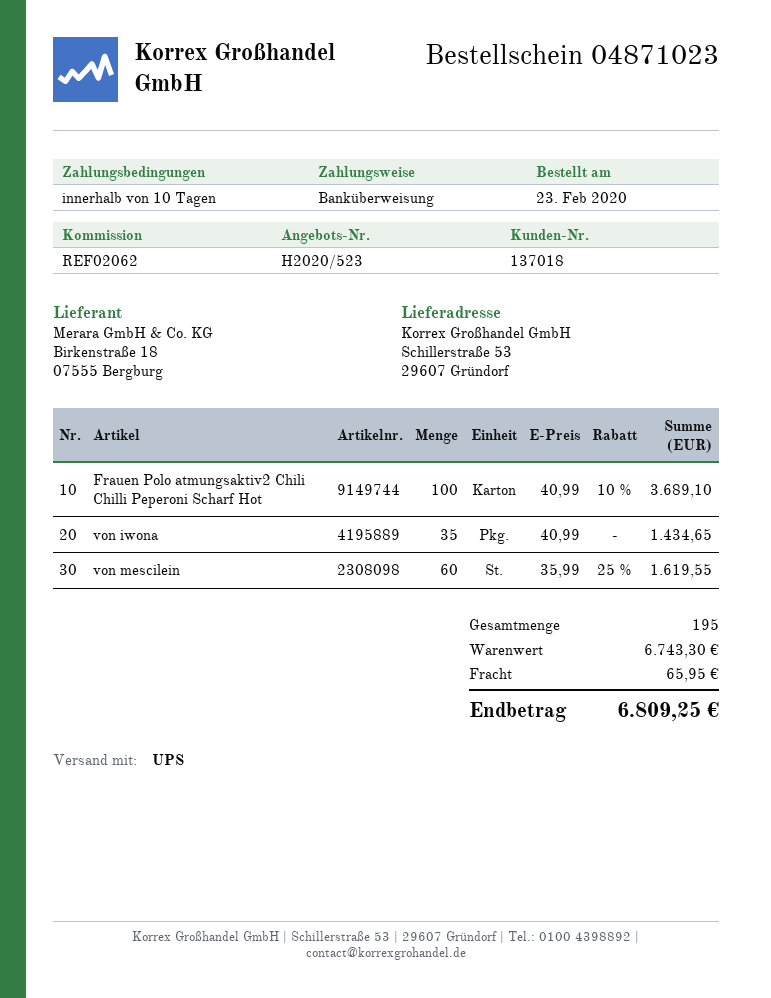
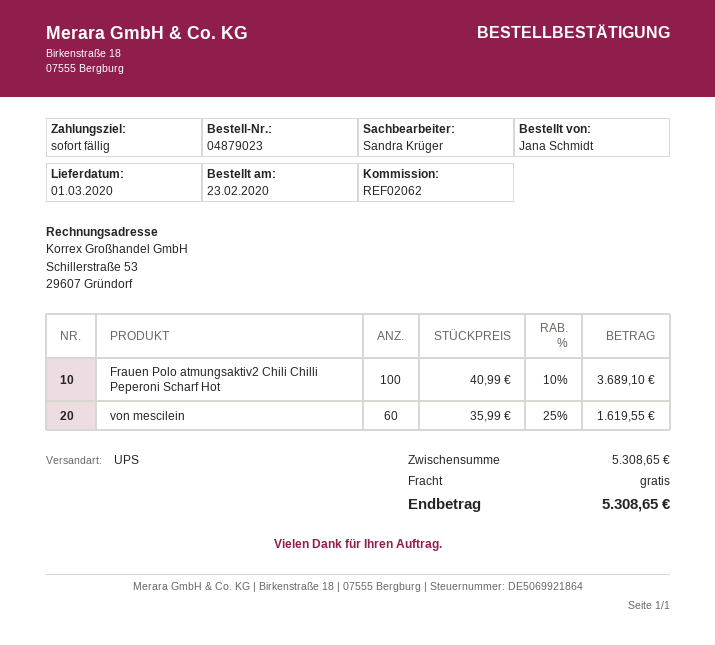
order number: 04871023 -> 04879023
payment terms: 10 days -> on receipt
von iwona: 35 x 40.99 = 1434.65 -> none
subtotal: 6743.30 -> 5308.65
shipping: 65.95 -> 0.00
total: 6809.25 -> 5308.65

